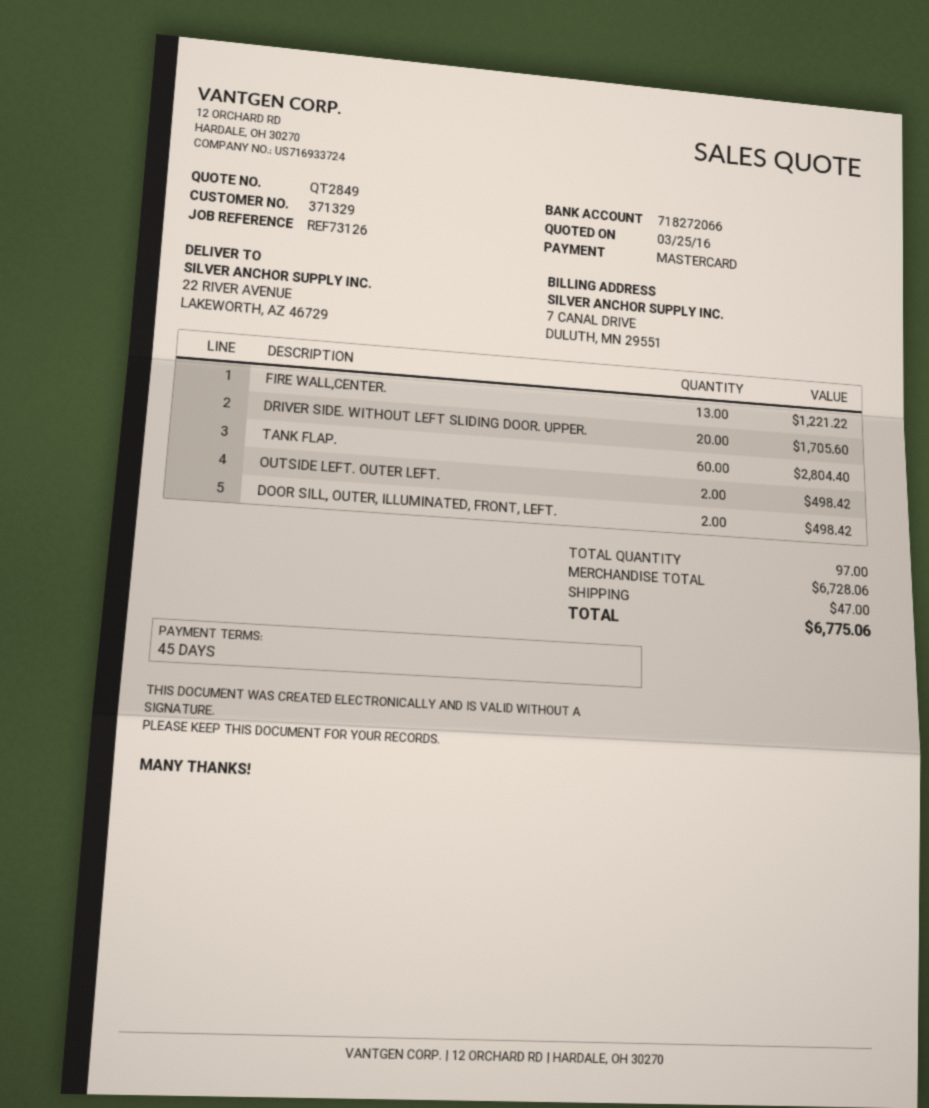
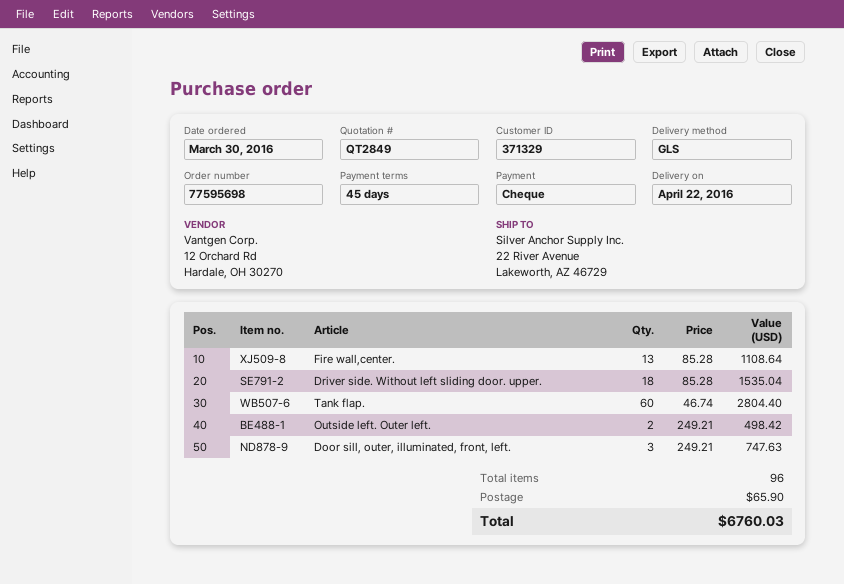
payment method: Mastercard -> cheque
FIRE WALL,CENTER.: 13 for 1221.22 -> 13 for 1108.64
DRIVER SIDE. WITHOUT LEFT SLIDING DOOR. UPPER.: 20 for 1705.60 -> 18 for 1535.04
DOOR SILL, OUTER, ILLUMINATED, FRONT, LEFT.: 2 for 498.42 -> 3 for 747.63
total quantity: 97 -> 96
shipping: 47.00 -> 65.90
total: 6775.06 -> 6760.03

